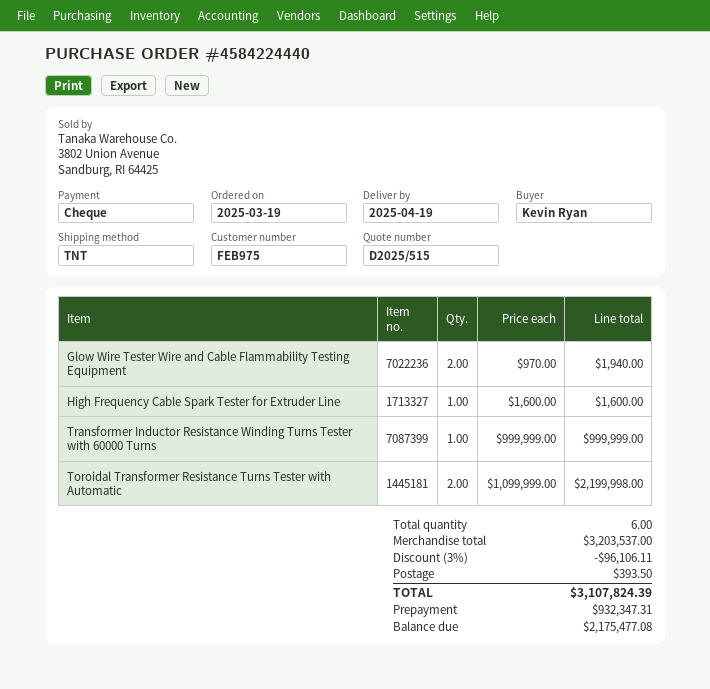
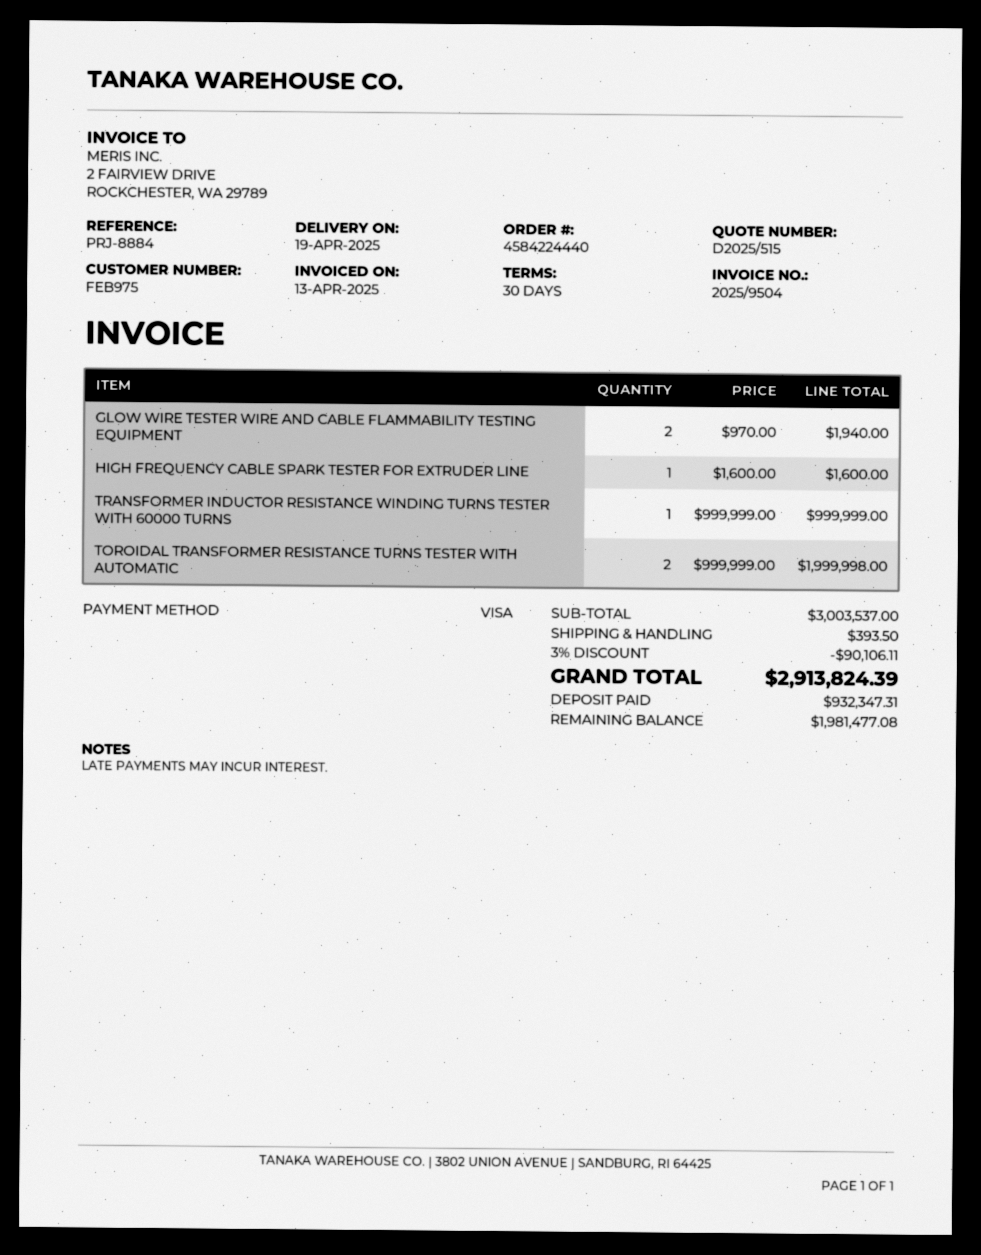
payment method: cheque -> Visa
Toroidal Transformer Resistance Turns Tester with Automatic: 2 x 1099999.00 = 2199998.00 -> 2 x 999999.00 = 1999998.00
subtotal: 3203537.00 -> 3003537.00
discount: 3% = 96106.11 -> 3% = 90106.11
total: 3107824.39 -> 2913824.39
balance: 2175477.08 -> 1981477.08

